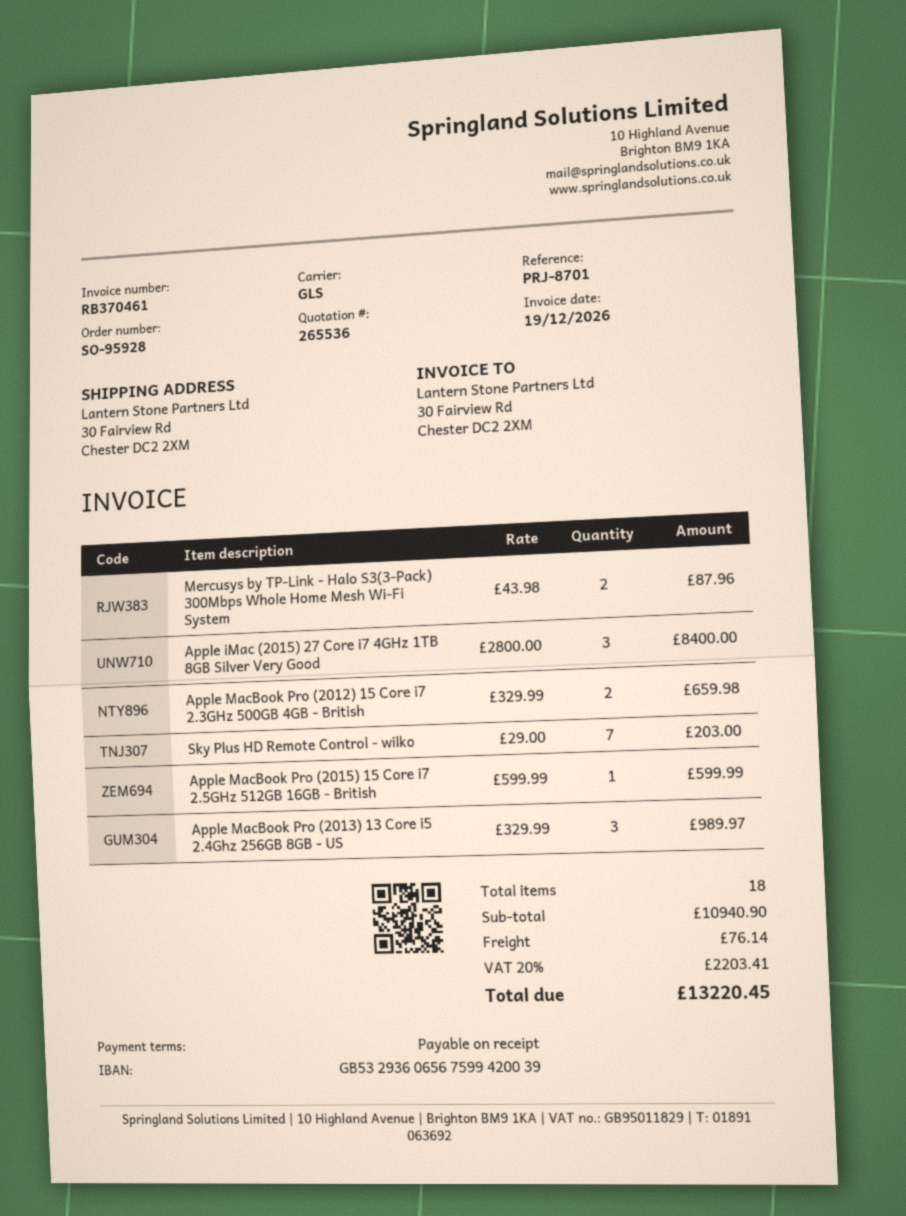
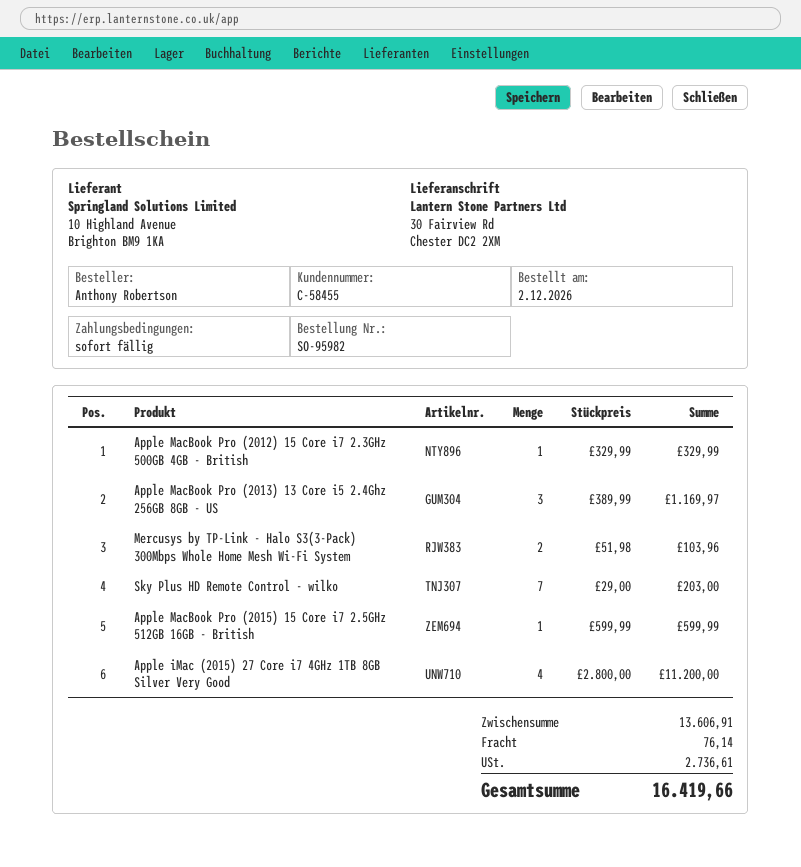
order number: SO-95928 -> SO-95982
Mercusys by TP-Link - Halo S3(3-Pack) 300Mbps Whole Home Mesh Wi-Fi System: 2 x 43.98 = 87.96 -> 2 x 51.98 = 103.96
Apple iMac (2015) 27 Core i7 4GHz 1TB 8GB Silver Very Good: 3 x 2800.00 = 8400.00 -> 4 x 2800.00 = 11200.00
Apple MacBook Pro (2012) 15 Core i7 2.3GHz 500GB 4GB - British: 2 x 329.99 = 659.98 -> 1 x 329.99 = 329.99
Apple MacBook Pro (2013) 13 Core i5 2.4Ghz 256GB 8GB - US: 3 x 329.99 = 989.97 -> 3 x 389.99 = 1169.97
subtotal: 10940.90 -> 13606.91
tax: 2203.41 -> 2736.61
total: 13220.45 -> 16419.66

